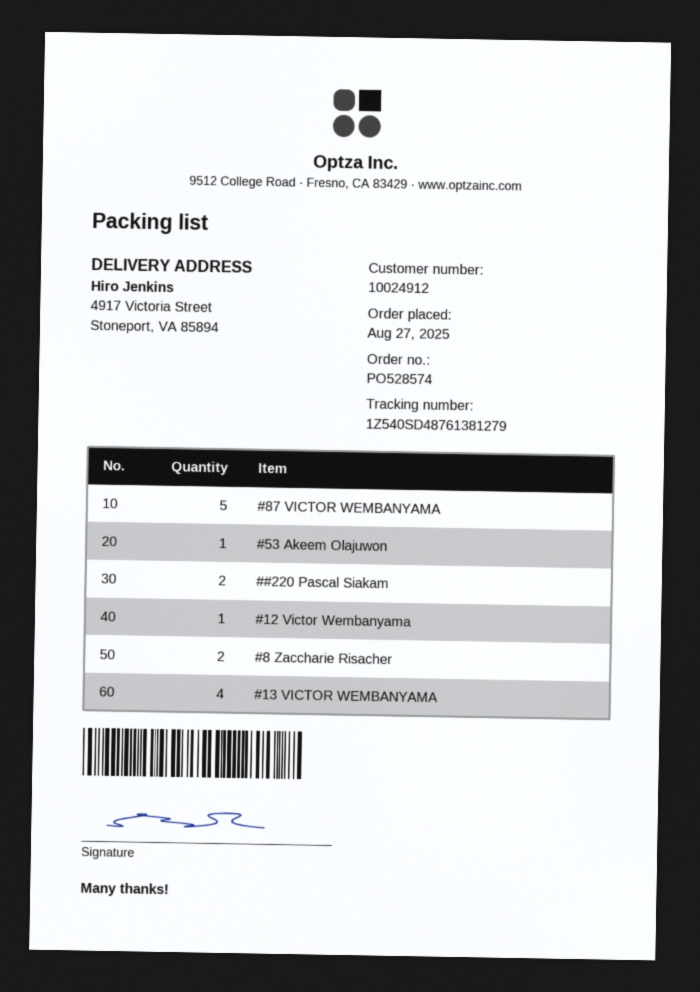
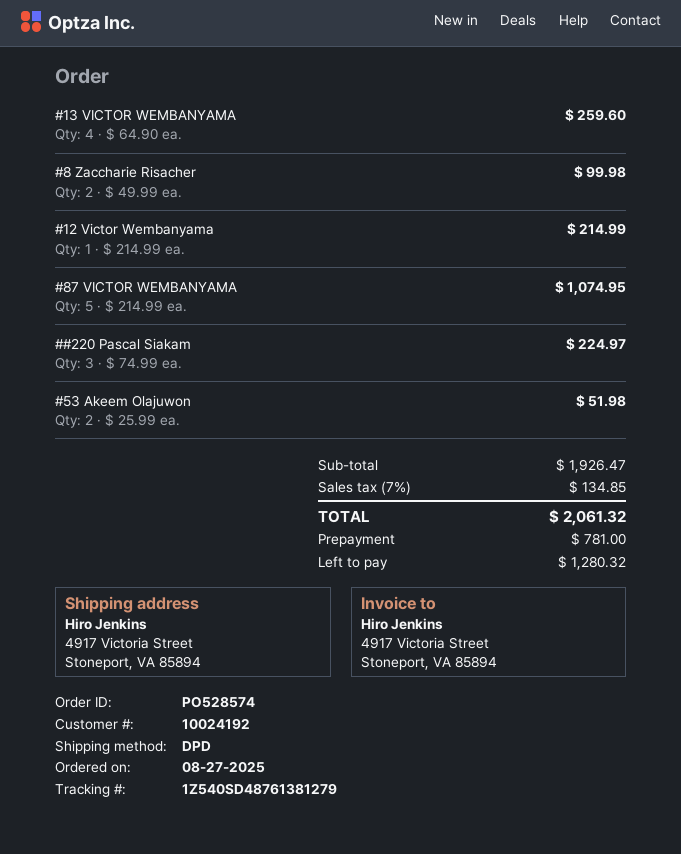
customer number: 10024912 -> 10024192
#53 Akeem Olajuwon: 1 -> 2
##220 Pascal Siakam: 2 -> 3

